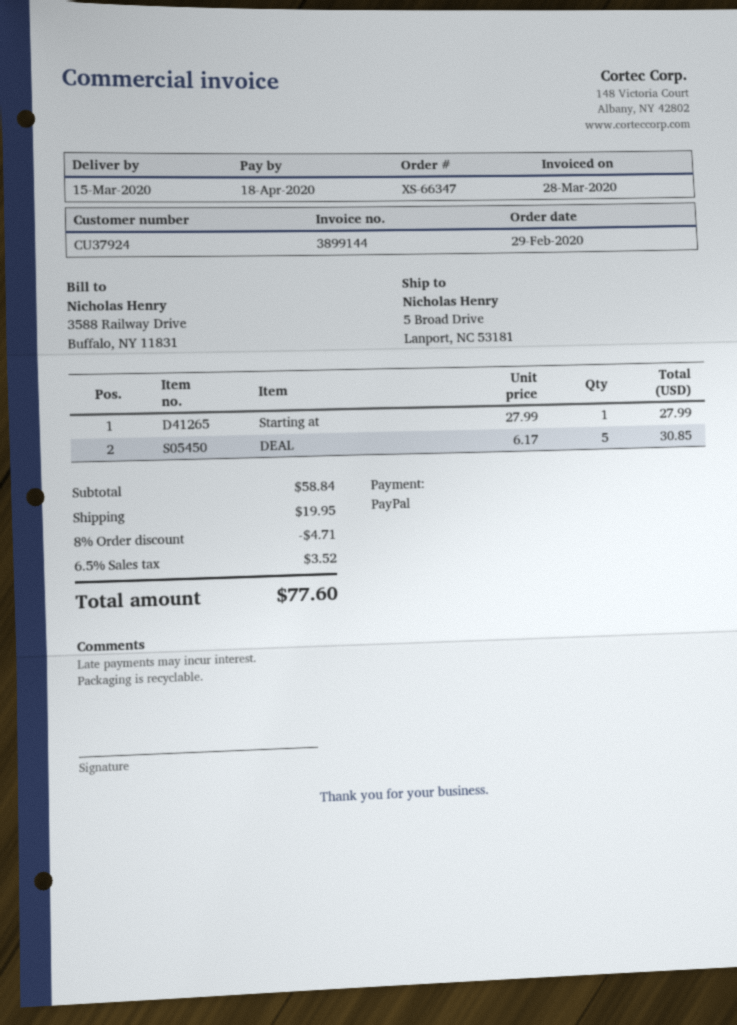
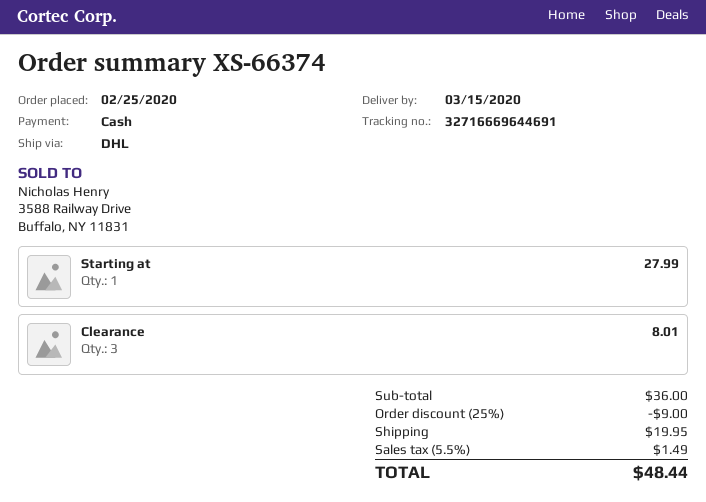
order number: XS-66347 -> XS-66374
order date: 2020-02-29 -> 2020-02-25
payment method: PayPal -> cash
DEAL: 5 for 30.85 -> none
Clearance: none -> 3 for 8.01
subtotal: 58.84 -> 36.00
discount: 8% = 4.71 -> 25% = 9.00
tax: 6.5% = 3.52 -> 5.5% = 1.49
total: 77.60 -> 48.44

